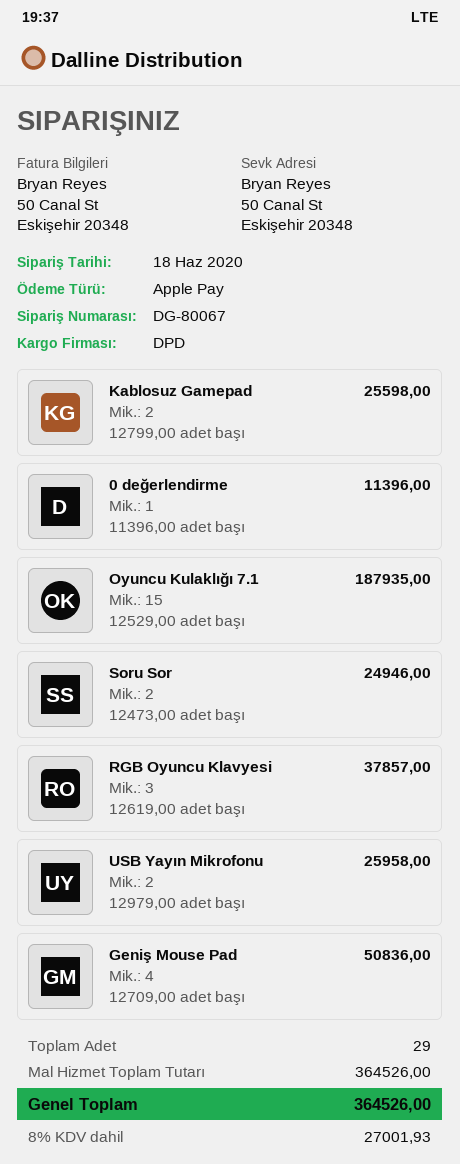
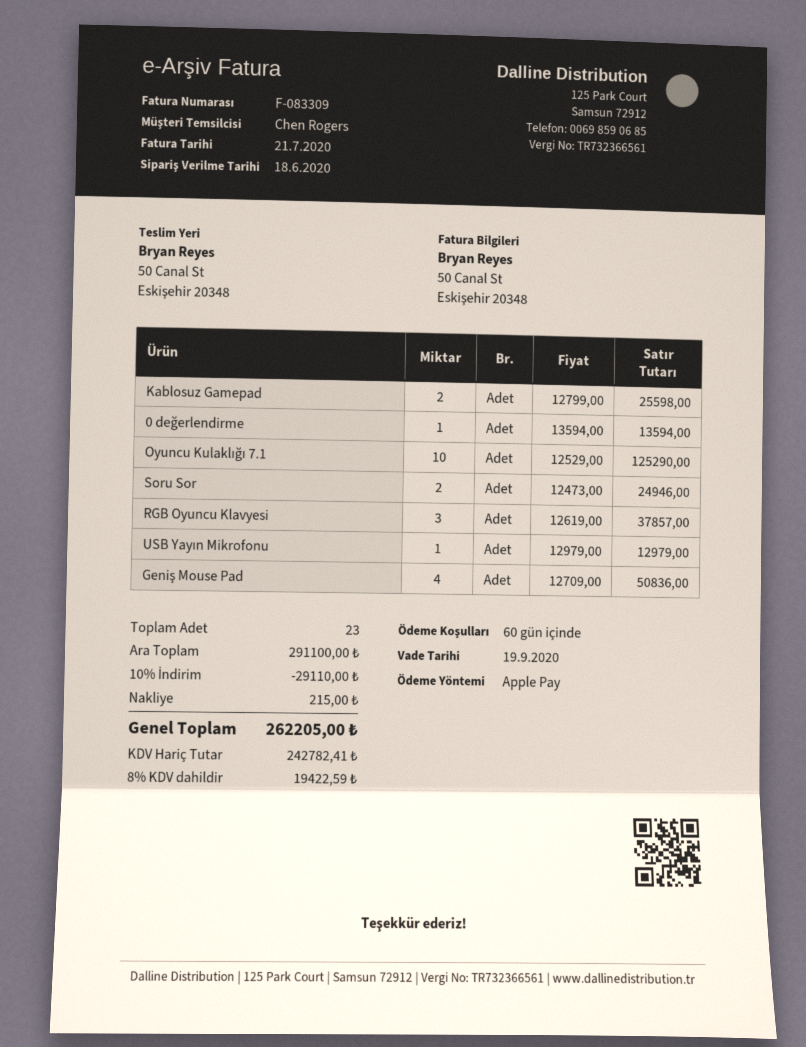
0 değerlendirme: 1 x 11396.00 = 11396.00 -> 1 x 13594.00 = 13594.00
Oyuncu Kulaklığı 7.1: 15 x 12529.00 = 187935.00 -> 10 x 12529.00 = 125290.00
USB Yayın Mikrofonu: 2 x 12979.00 = 25958.00 -> 1 x 12979.00 = 12979.00
total quantity: 29 -> 23
subtotal: 364526.00 -> 291100.00
discount: none -> 10% = 29110.00
shipping: none -> 215.00
tax: 8% = 27001.93 -> 8% = 19422.59
total: 364526.00 -> 262205.00

